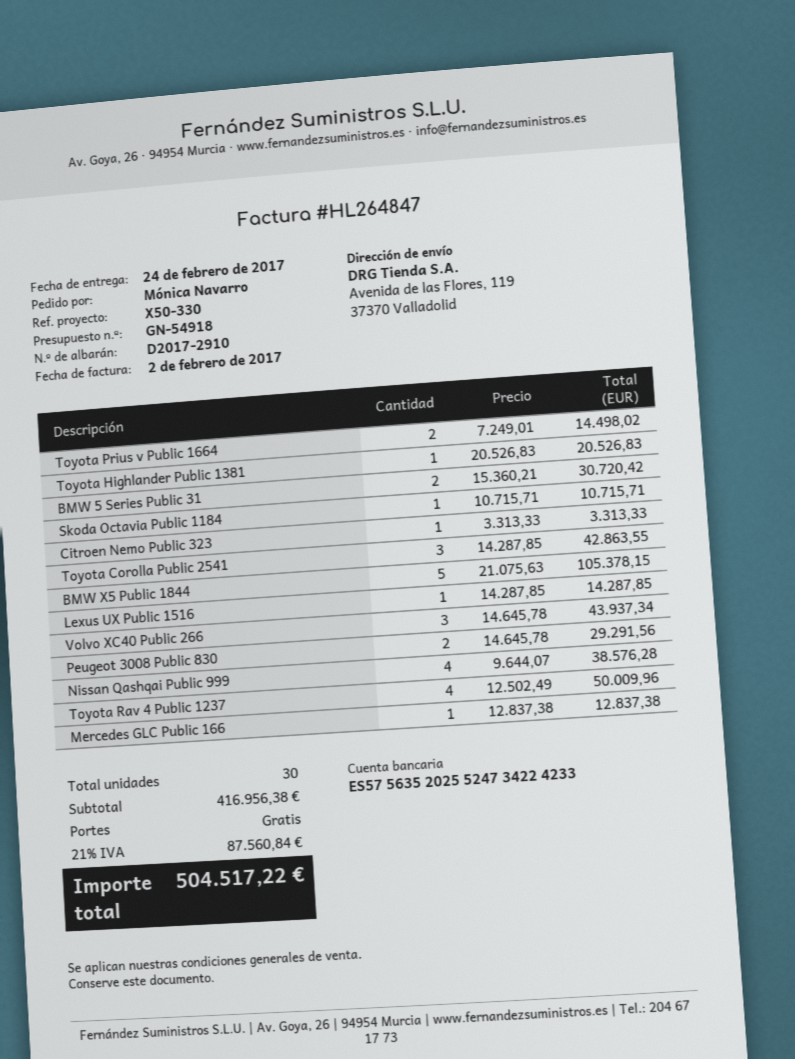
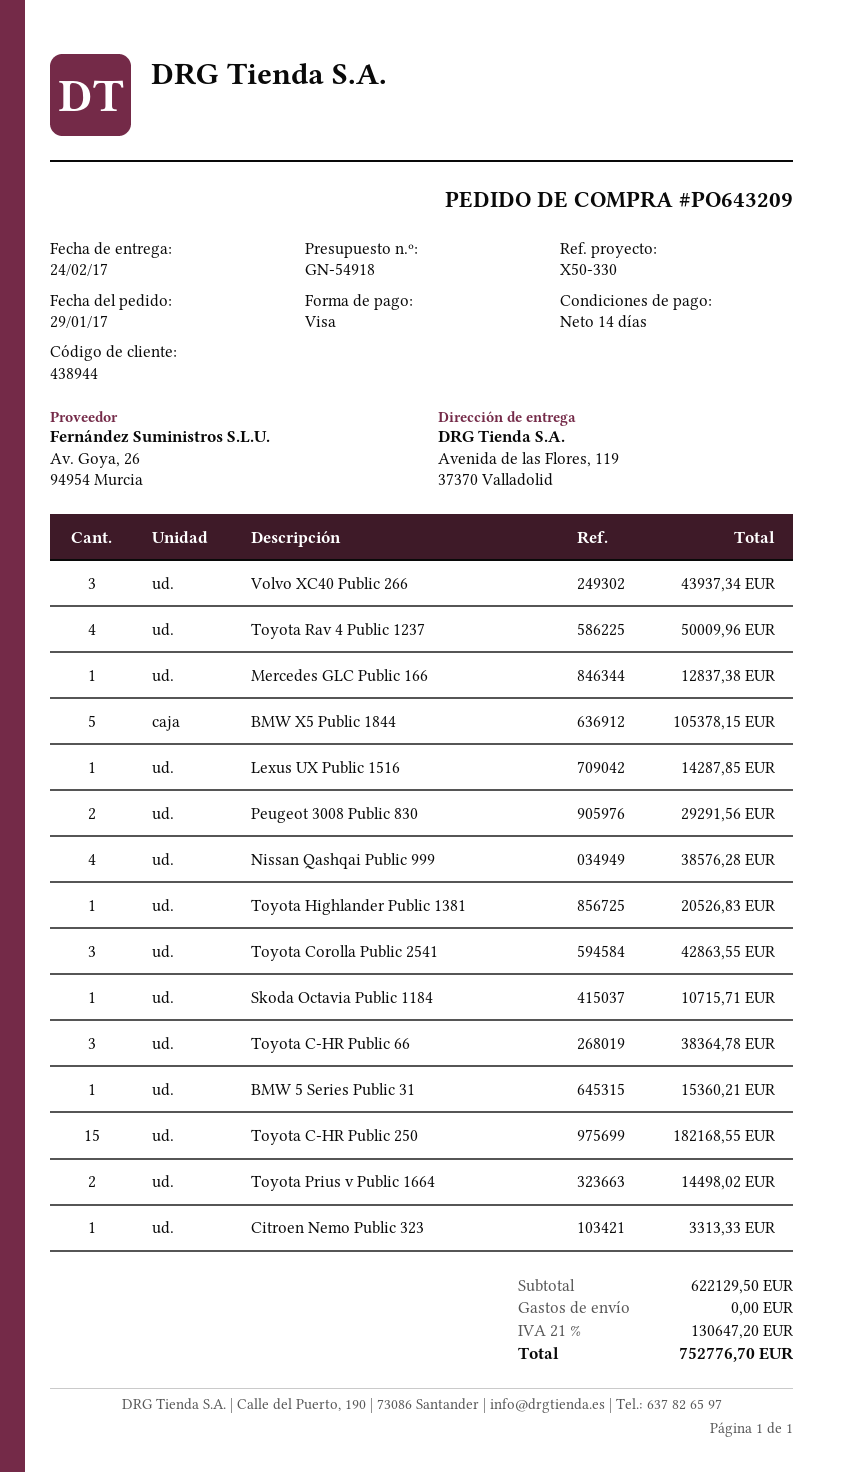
BMW 5 Series Public 31: 2 for 30720.42 -> 1 for 15360.21
Toyota C-HR Public 66: none -> 3 for 38364.78
Toyota C-HR Public 250: none -> 15 for 182168.55
subtotal: 416956.38 -> 622129.50
tax: 21% = 87560.84 -> 21% = 130647.20
total: 504517.22 -> 752776.70

